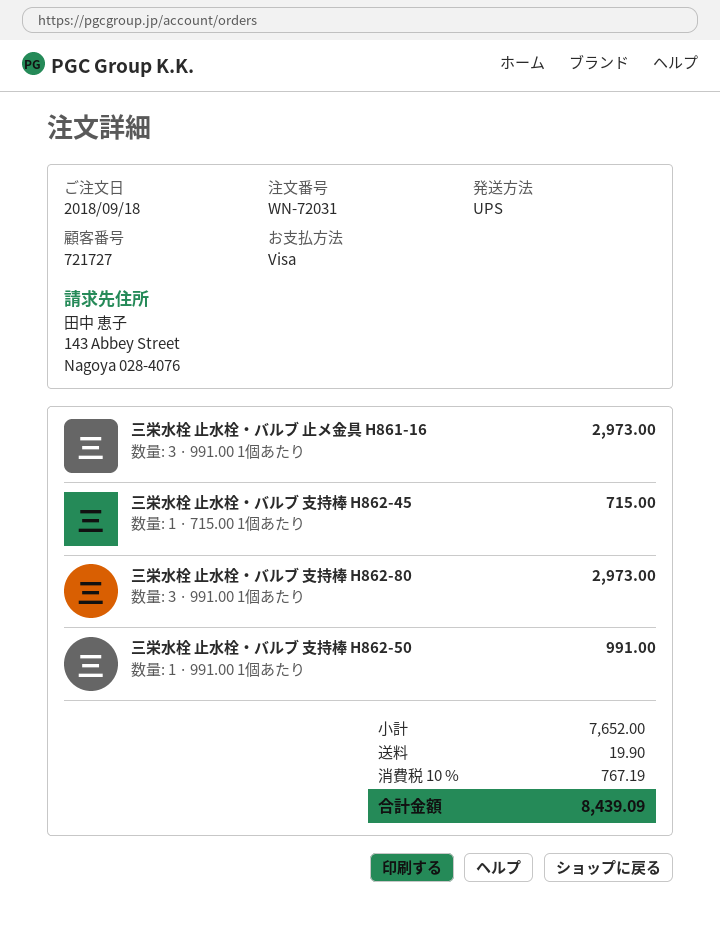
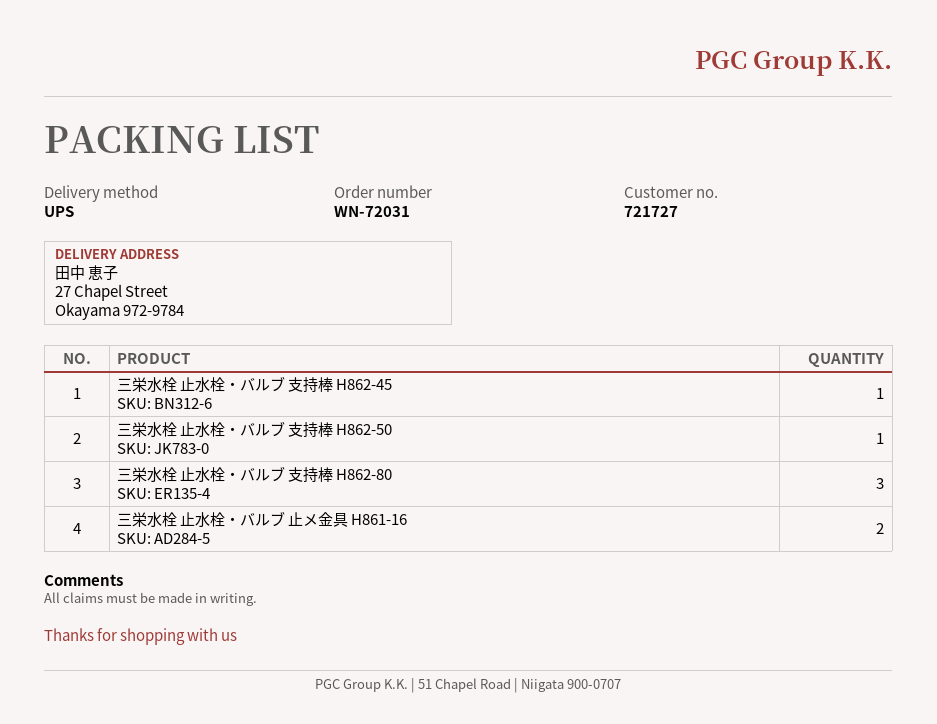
三栄水栓 止水栓・バルブ 止メ金具 H861-16: 3 -> 2

